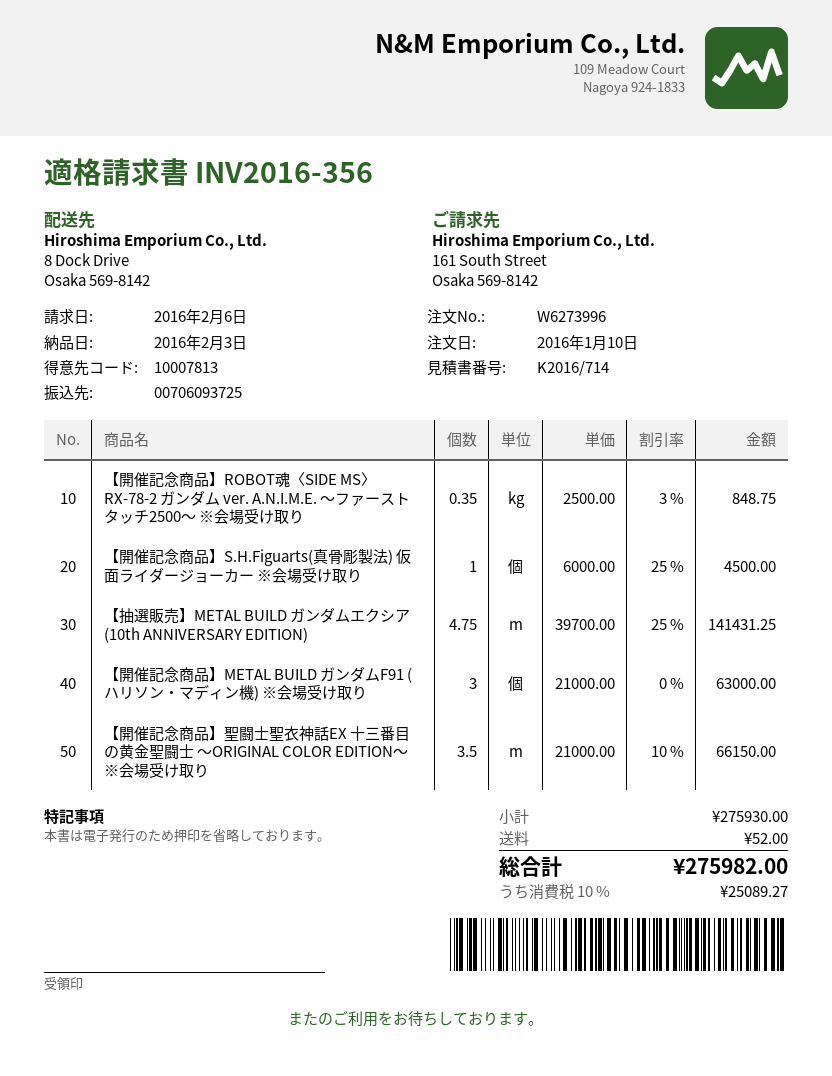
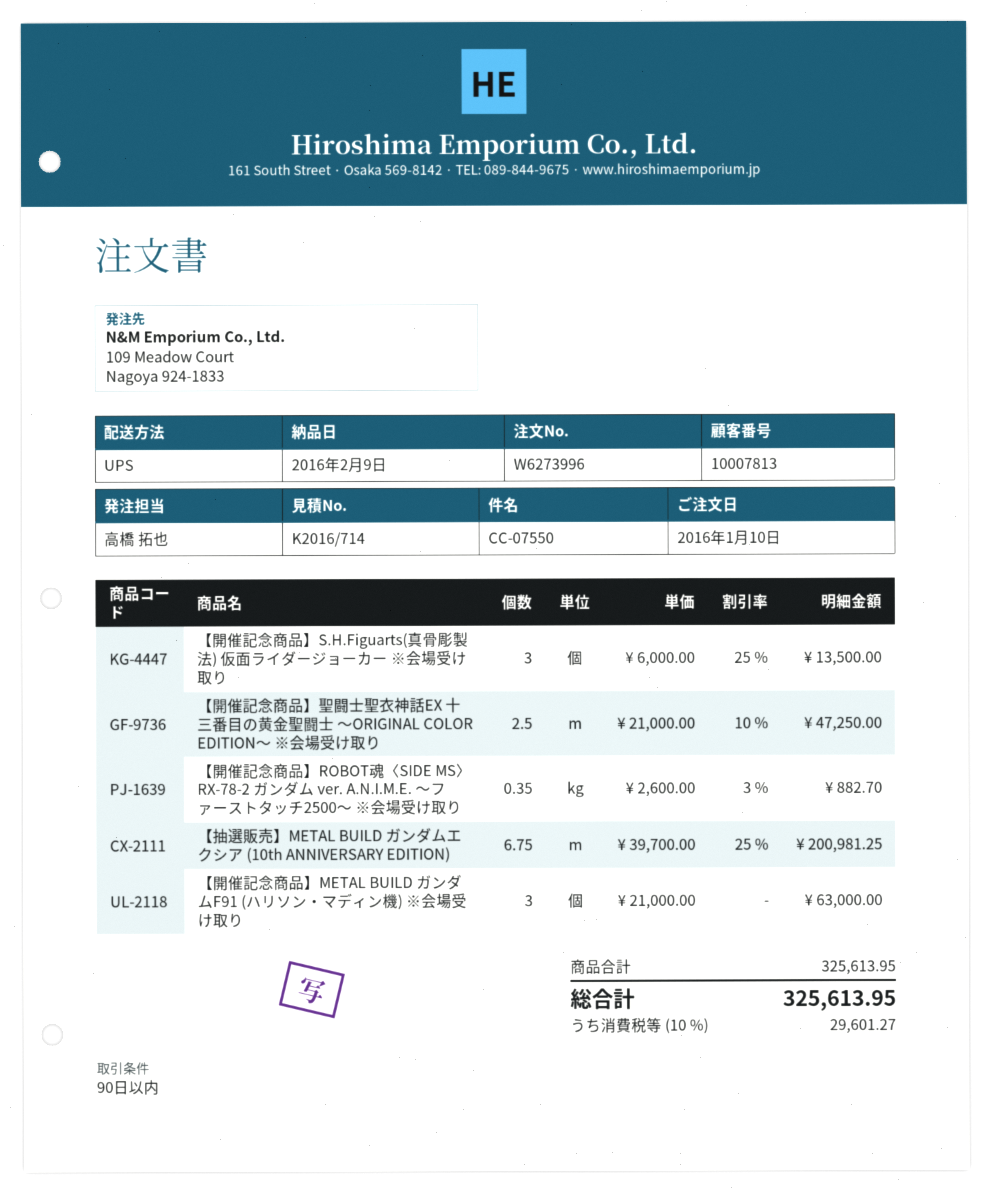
delivery date: 2016-02-03 -> 2016-02-09
【開催記念商品】ROBOT魂〈SIDE MS〉 RX-78-2 ガンダム ver. A.N.I.M.E. 〜ファーストタッチ2500〜 ※会場受け取り: 0.35 x 2500.00 - 3% = 848.75 -> 0.35 x 2600.00 - 3% = 882.70
【開催記念商品】S.H.Figuarts(真骨彫製法) 仮面ライダージョーカー ※会場受け取り: 1 x 6000.00 - 25% = 4500.00 -> 3 x 6000.00 - 25% = 13500.00
【抽選販売】METAL BUILD ガンダムエクシア (10th ANNIVERSARY EDITION): 4.75 x 39700.00 - 25% = 141431.25 -> 6.75 x 39700.00 - 25% = 200981.25
【開催記念商品】聖闘士聖衣神話EX 十三番目の黄金聖闘士 〜ORIGINAL COLOR EDITION〜 ※会場受け取り: 3.5 x 21000.00 - 10% = 66150.00 -> 2.5 x 21000.00 - 10% = 47250.00
subtotal: 275930.00 -> 325613.95
shipping: 52.00 -> none
tax: 10% = 25089.27 -> 10% = 29601.27
total: 275982.00 -> 325613.95

